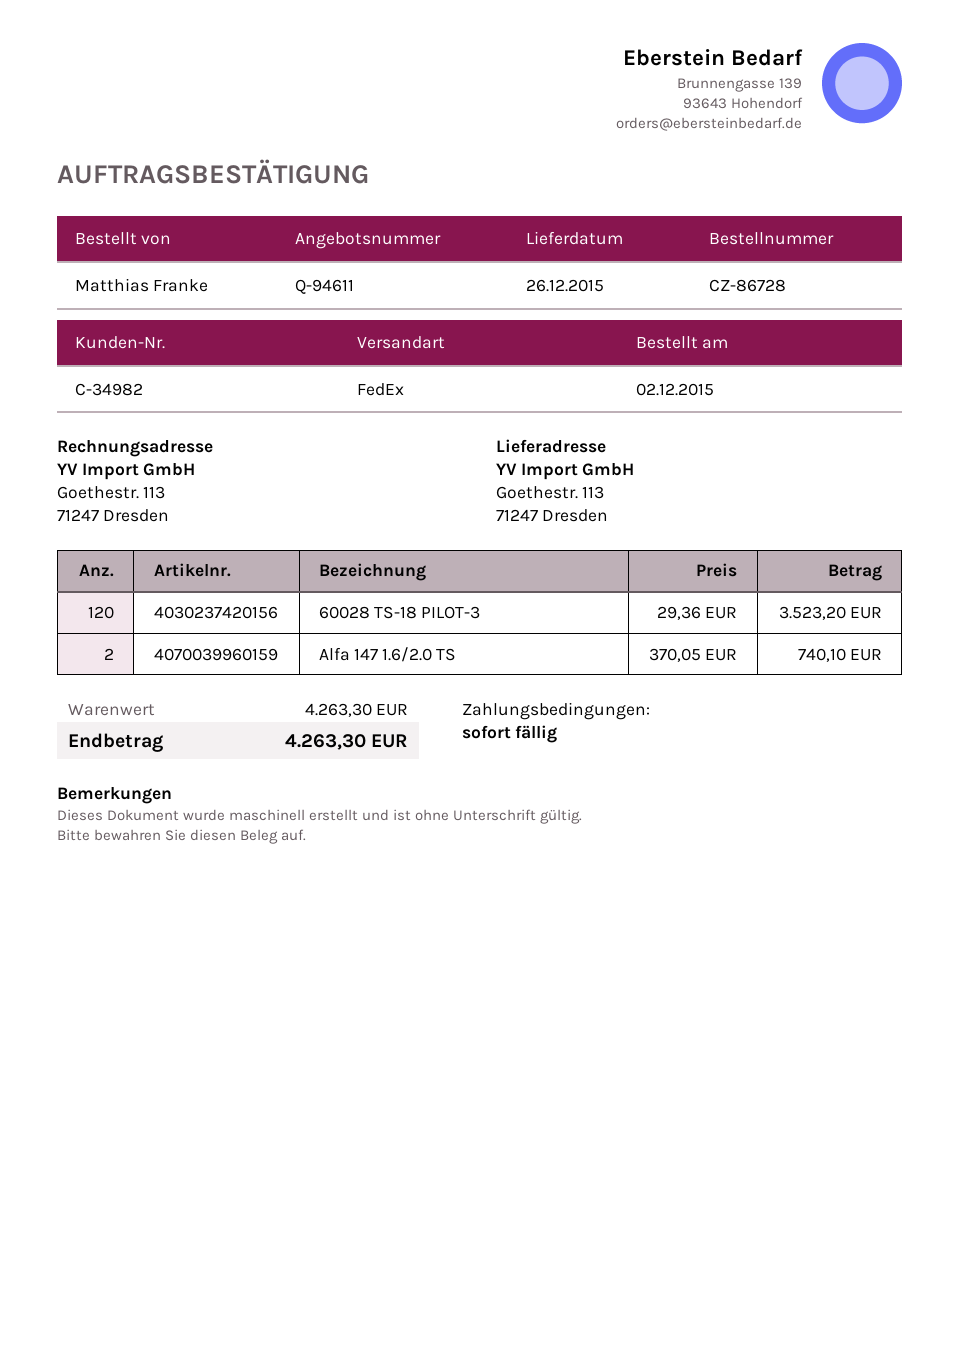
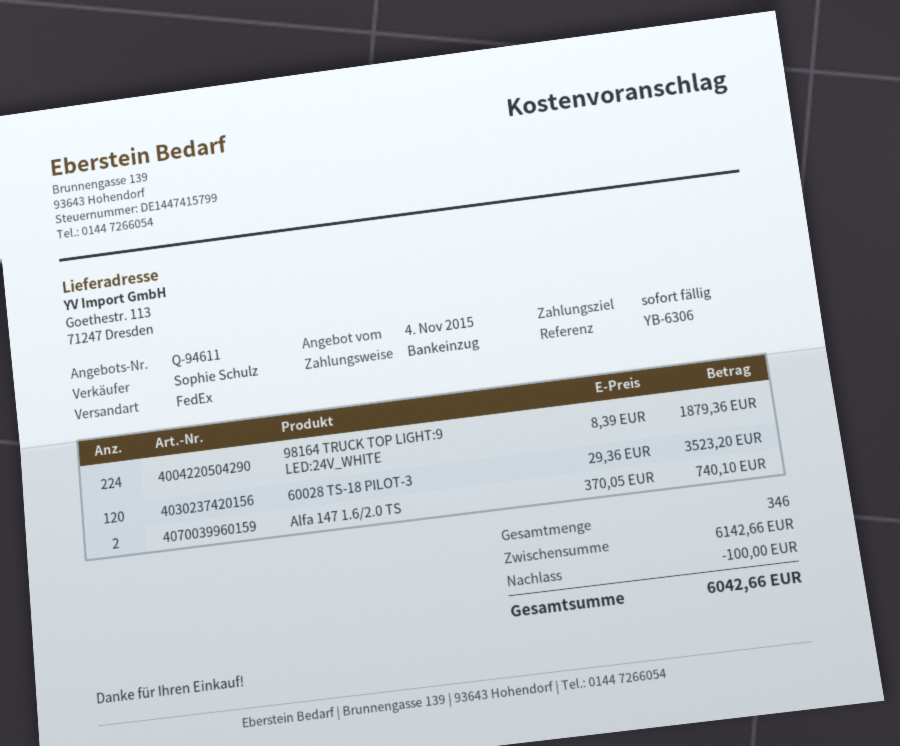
98164 TRUCK TOP LIGHT:9 LED:24V_WHITE: none -> 224 x 8.39 = 1879.36
subtotal: 4263.30 -> 6142.66
discount: none -> 100.00
total: 4263.30 -> 6042.66

